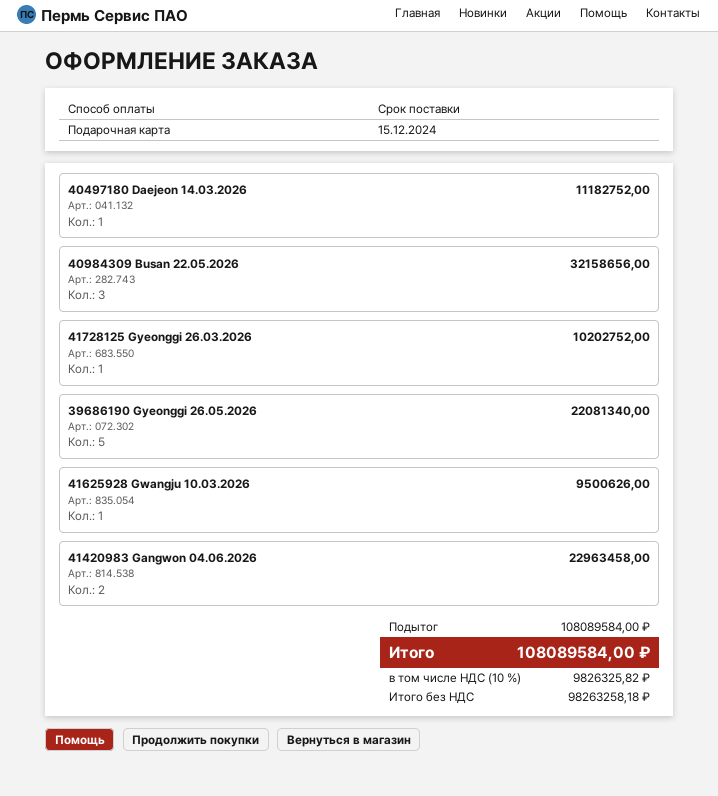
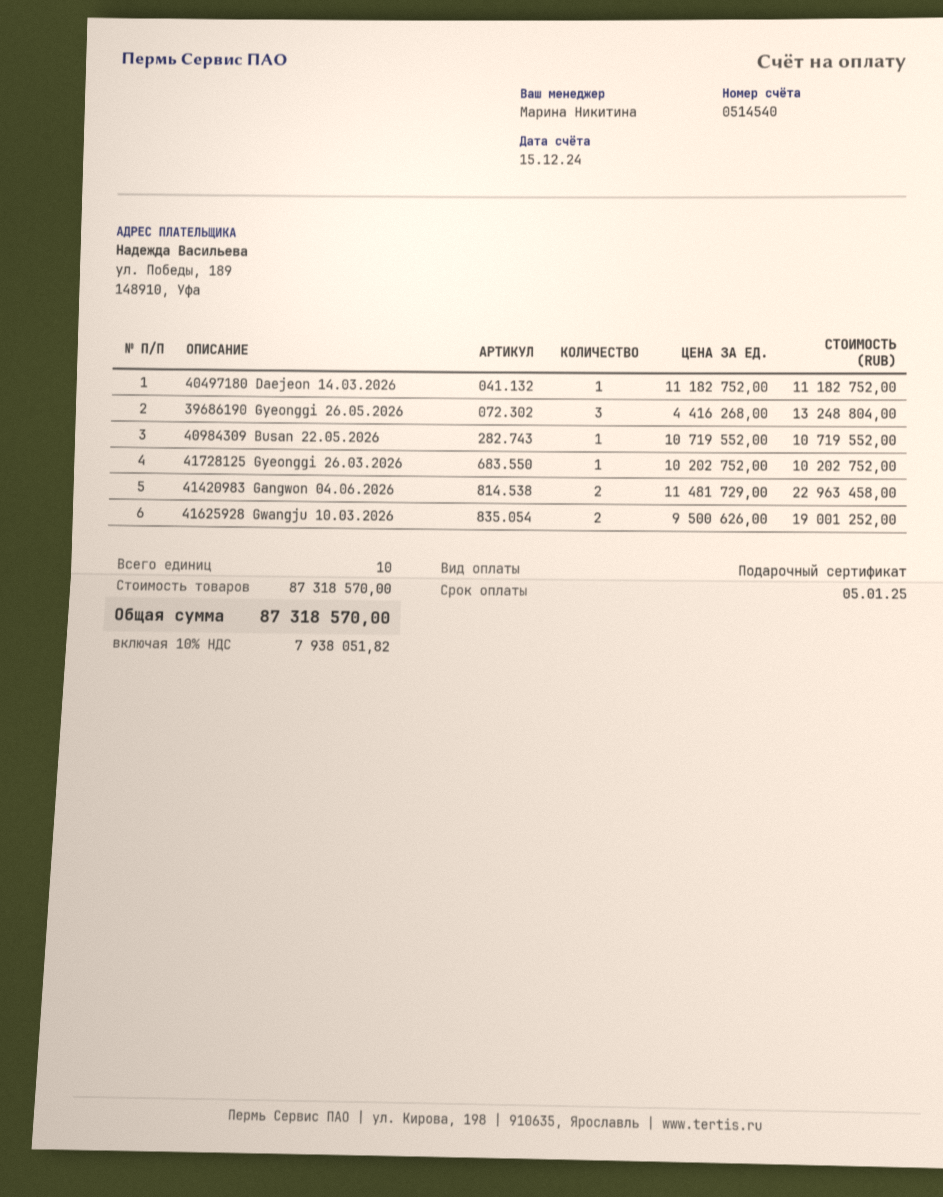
40984309 Busan 22.05.2026: 3 for 32158656.00 -> 1 for 10719552.00
39686190 Gyeonggi 26.05.2026: 5 for 22081340.00 -> 3 for 13248804.00
41625928 Gwangju 10.03.2026: 1 for 9500626.00 -> 2 for 19001252.00
subtotal: 108089584.00 -> 87318570.00
tax: 10% = 9826325.82 -> 10% = 7938051.82
total: 108089584.00 -> 87318570.00

